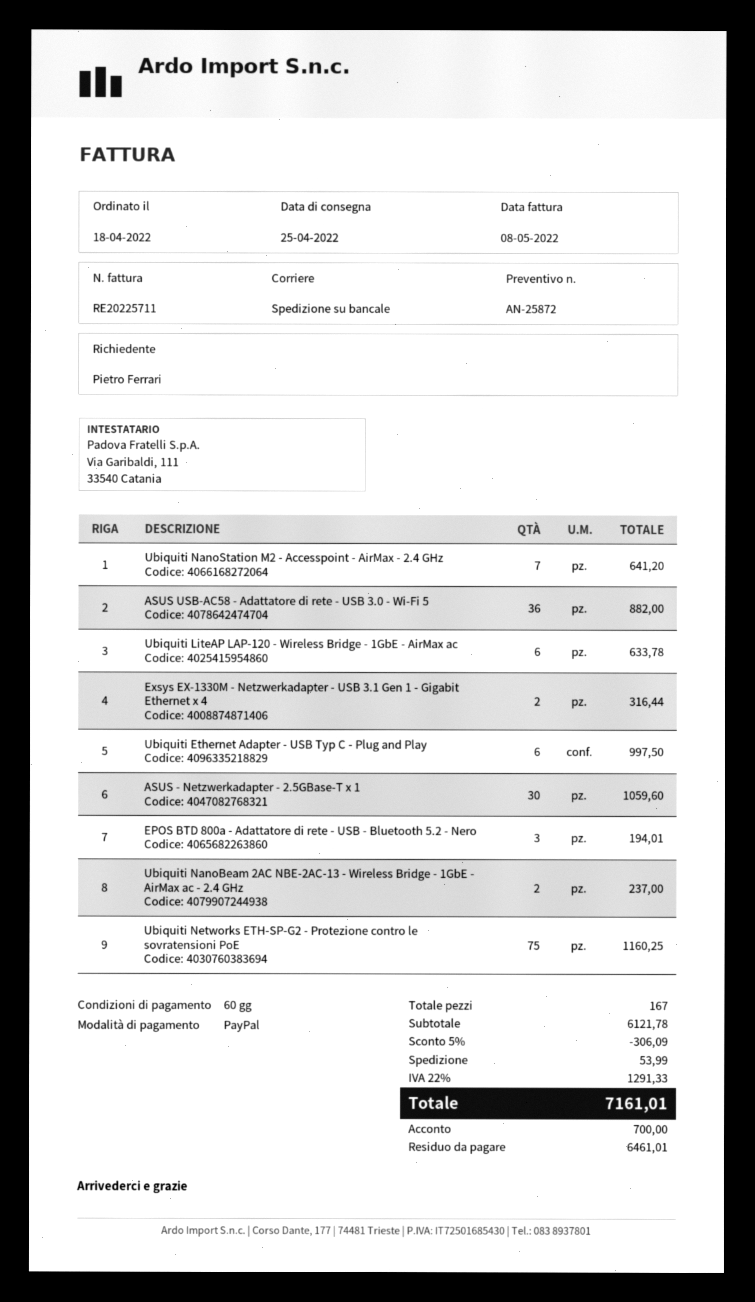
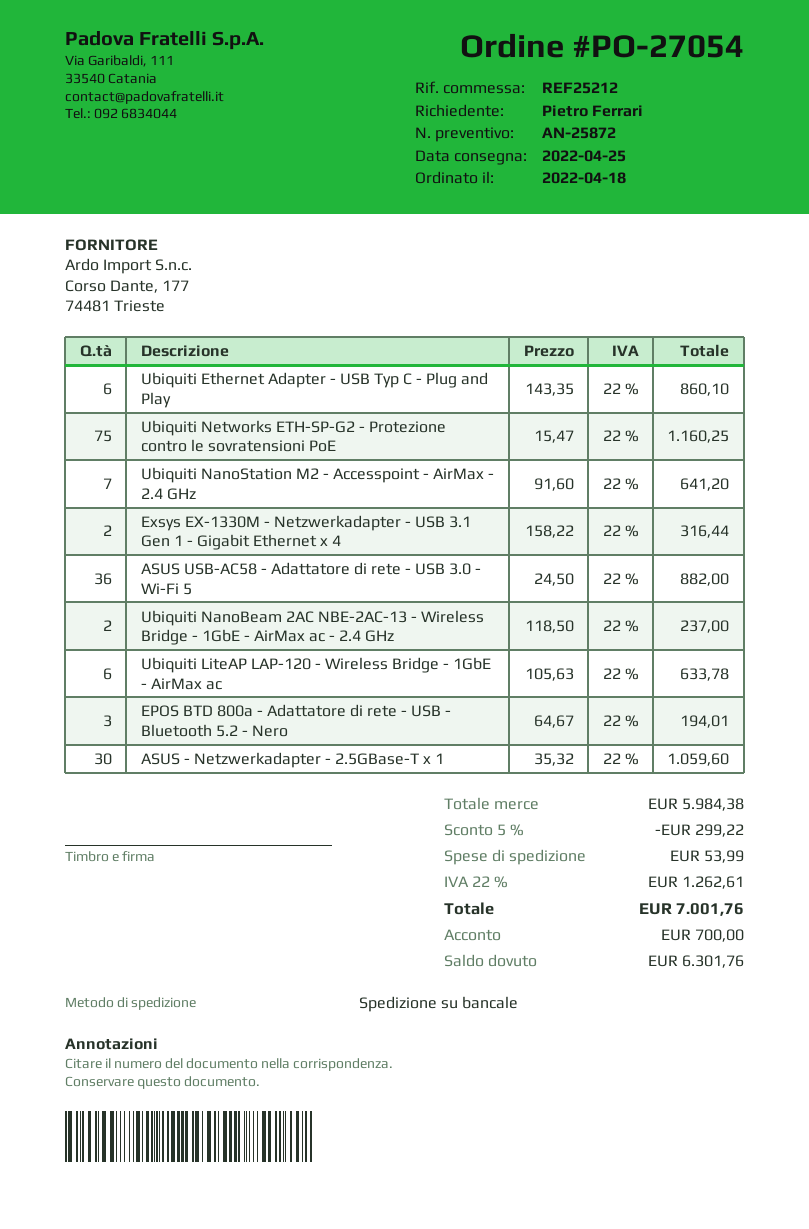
Ubiquiti Ethernet Adapter - USB Typ C - Plug and Play: 6 for 997.50 -> 6 for 860.10
subtotal: 6121.78 -> 5984.38
discount: 5% = 306.09 -> 5% = 299.22
tax: 22% = 1291.33 -> 22% = 1262.61
total: 7161.01 -> 7001.76
balance: 6461.01 -> 6301.76

